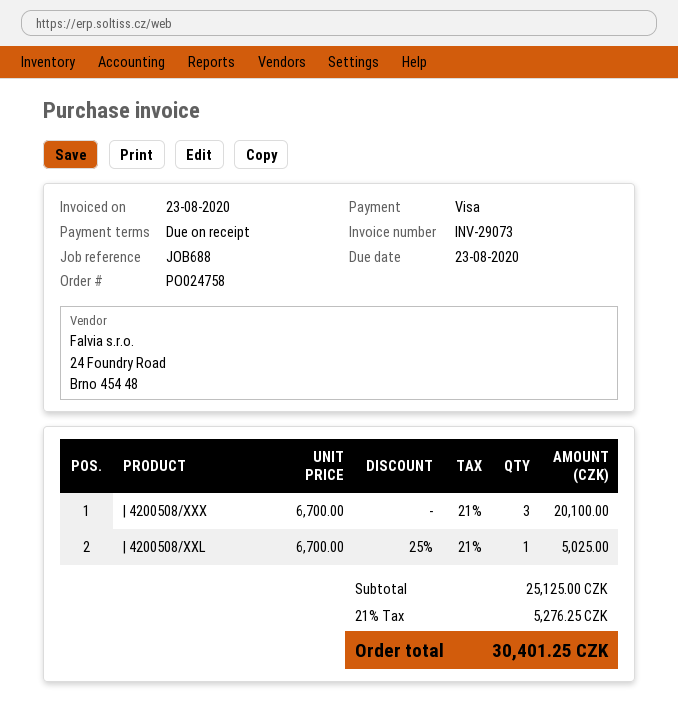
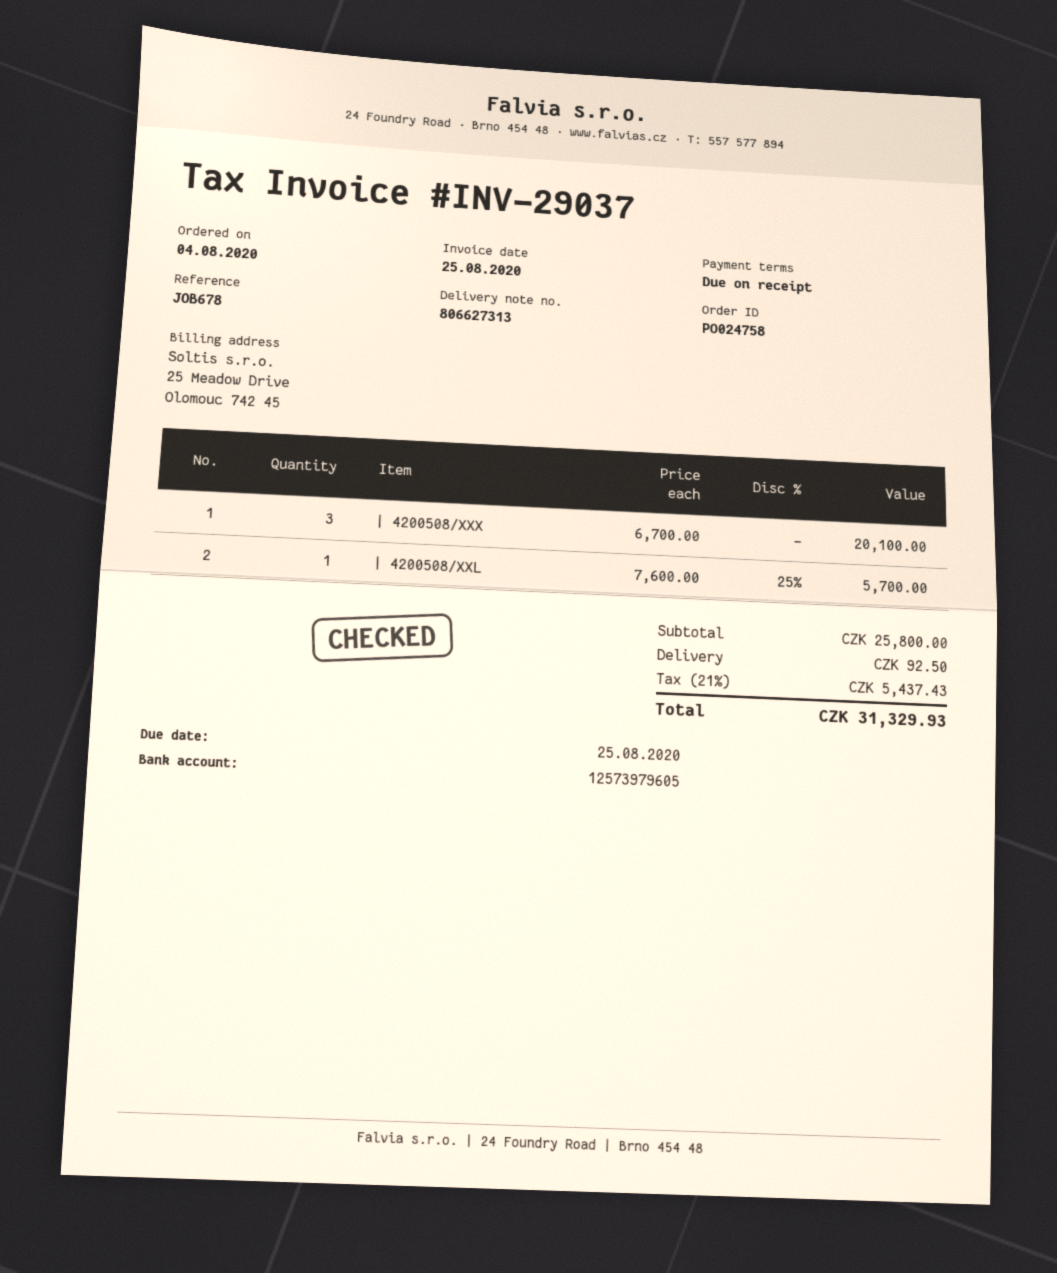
invoice number: INV-29073 -> INV-29037
invoice date: 2020-08-23 -> 2020-08-25
due date: 2020-08-23 -> 2020-08-25
reference: JOB688 -> JOB678
| 4200508/XXL: 1 x 6700.00 - 25% = 5025.00 -> 1 x 7600.00 - 25% = 5700.00
subtotal: 25125.00 -> 25800.00
shipping: none -> 92.50
tax: 21% = 5276.25 -> 21% = 5437.43
total: 30401.25 -> 31329.93

